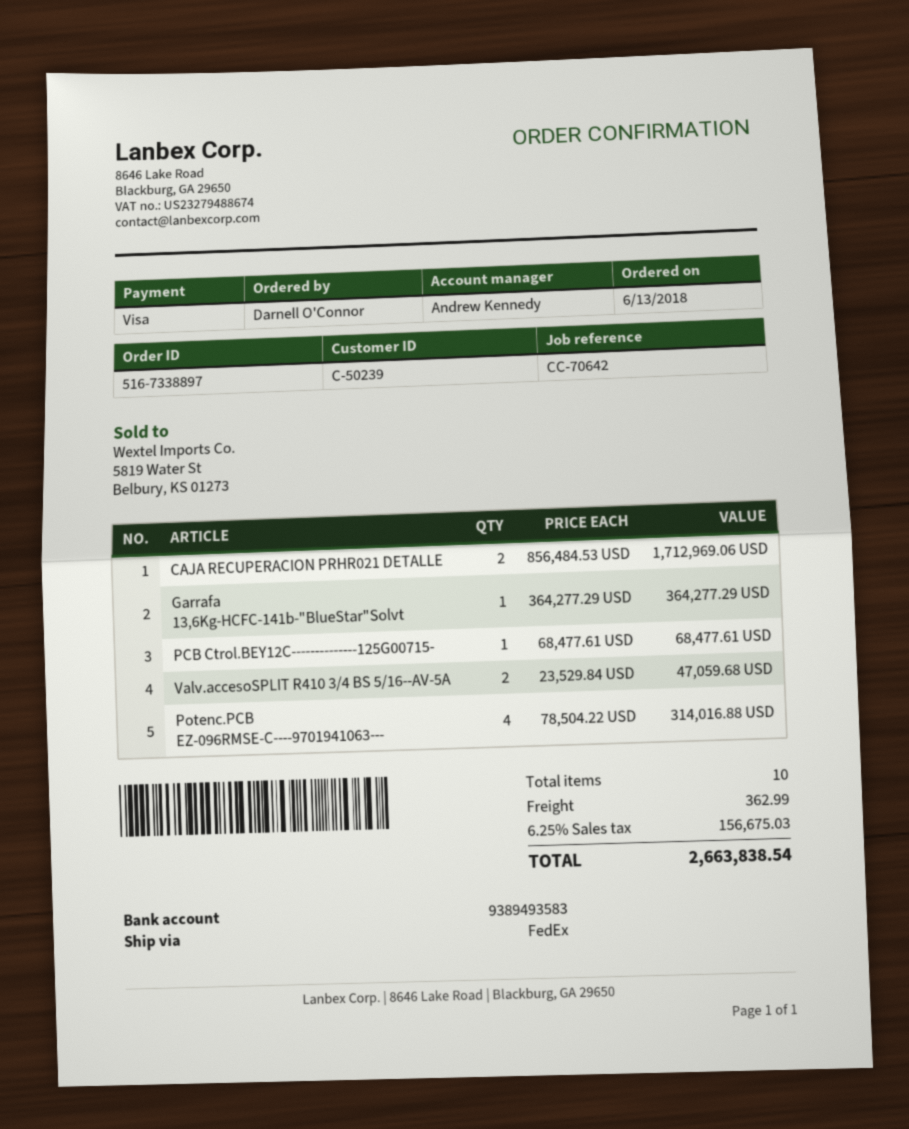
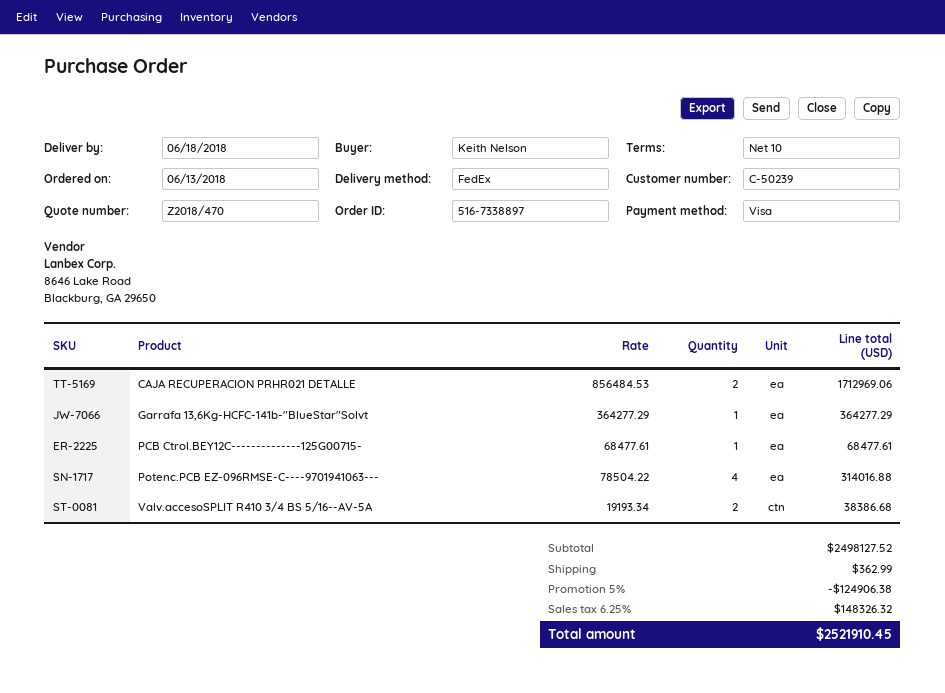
ordered by: Darnell O'Connor -> Keith Nelson
Valv.accesoSPLIT R410 3/4 BS 5/16--AV-5A: 2 x 23529.84 = 47059.68 -> 2 x 19193.34 = 38386.68
discount: none -> 5% = 124906.38
tax: 6.25% = 156675.03 -> 6.25% = 148326.32
total: 2663838.54 -> 2521910.45

